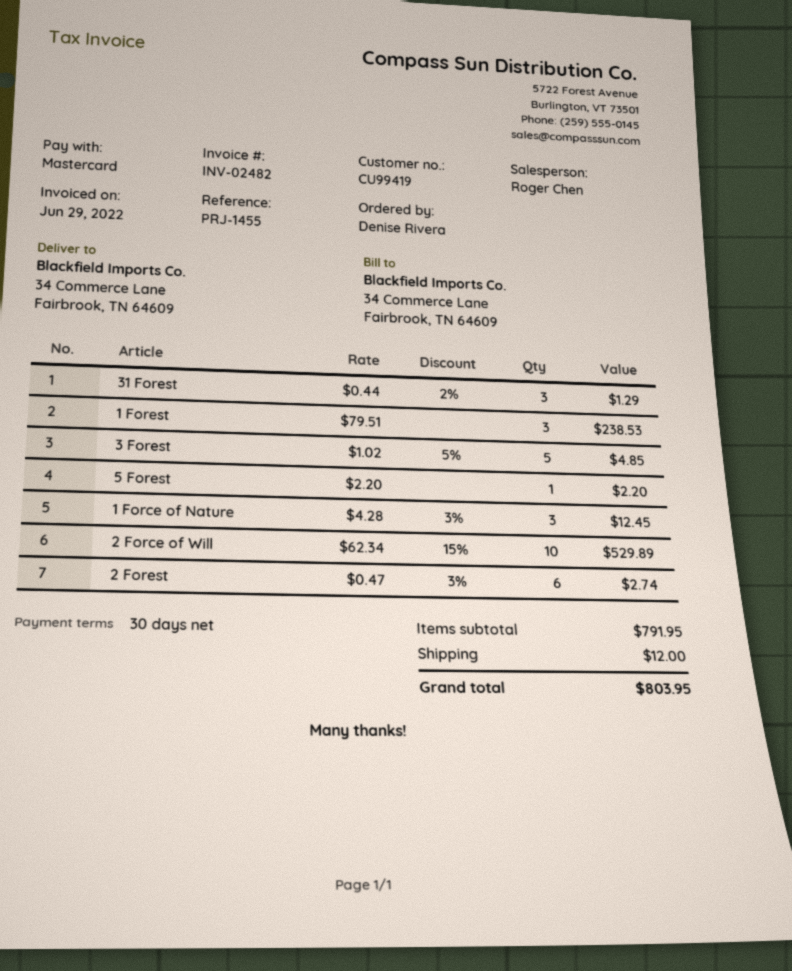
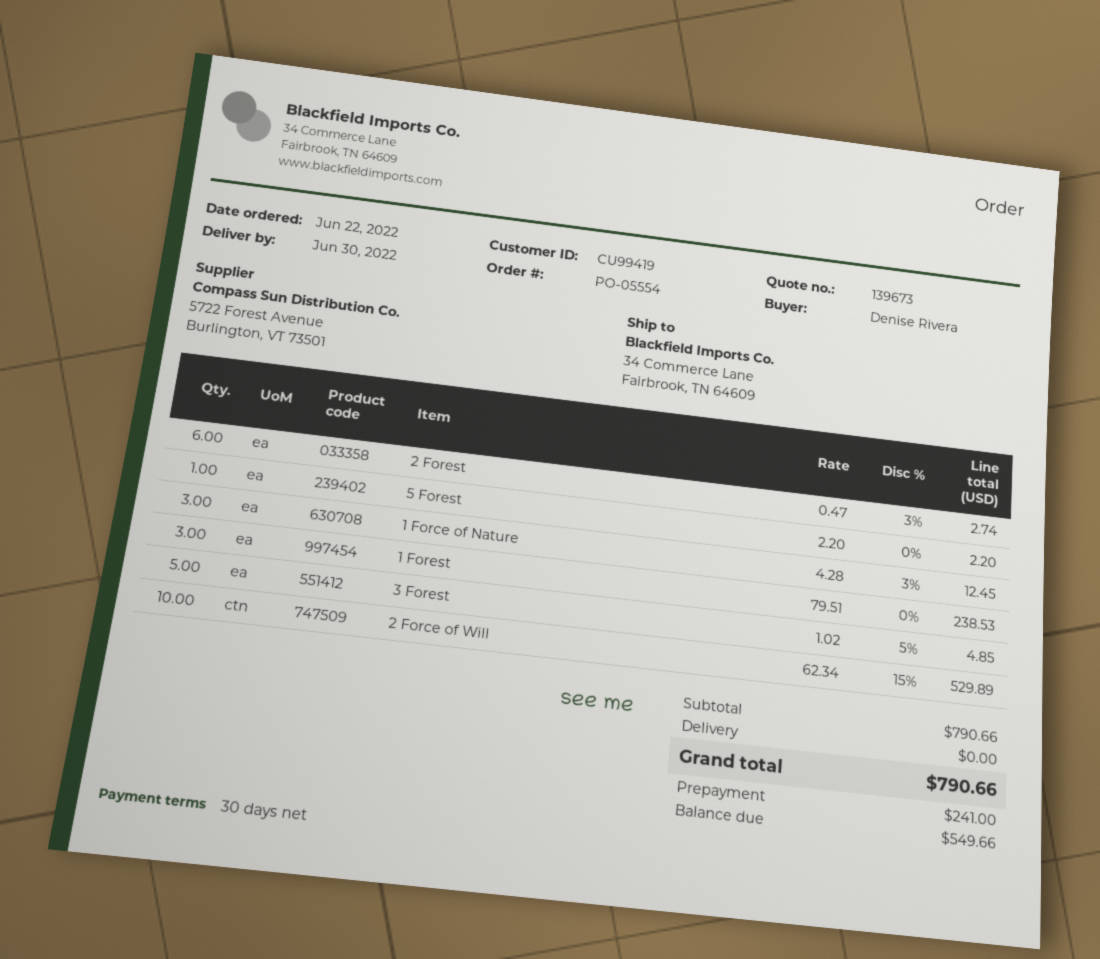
31 Forest: 3 x 0.44 - 2% = 1.29 -> none
subtotal: 791.95 -> 790.66
shipping: 12.00 -> 0.00
total: 803.95 -> 790.66

